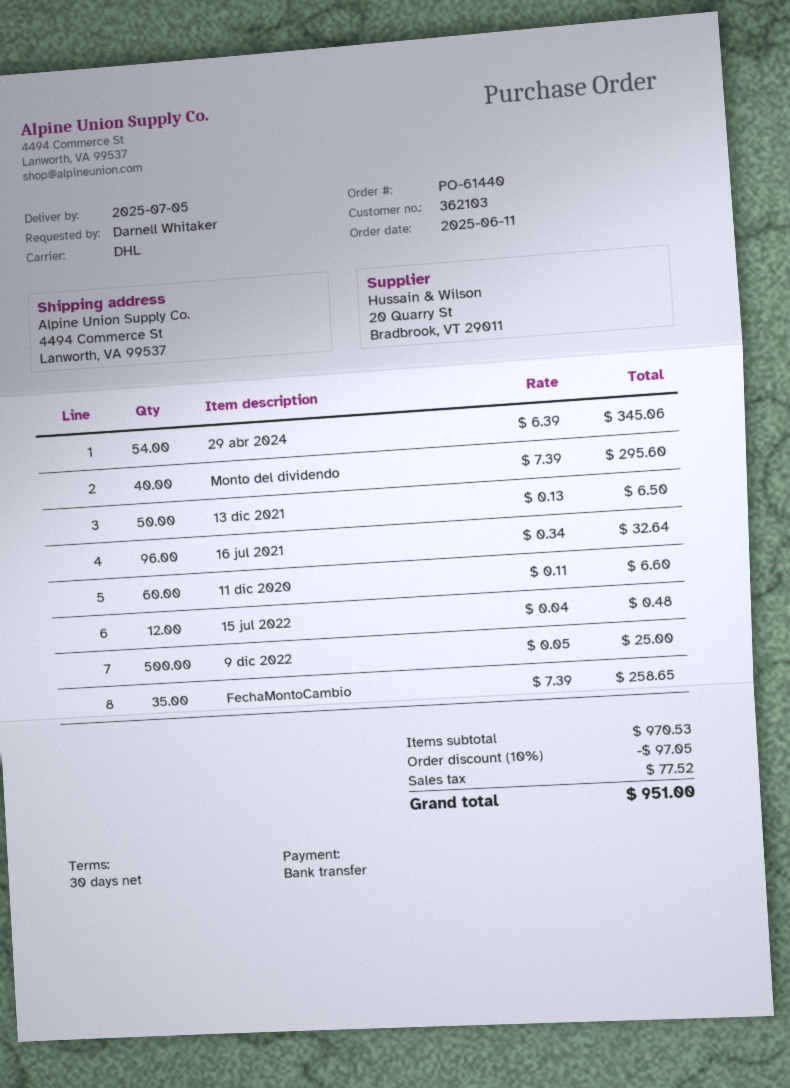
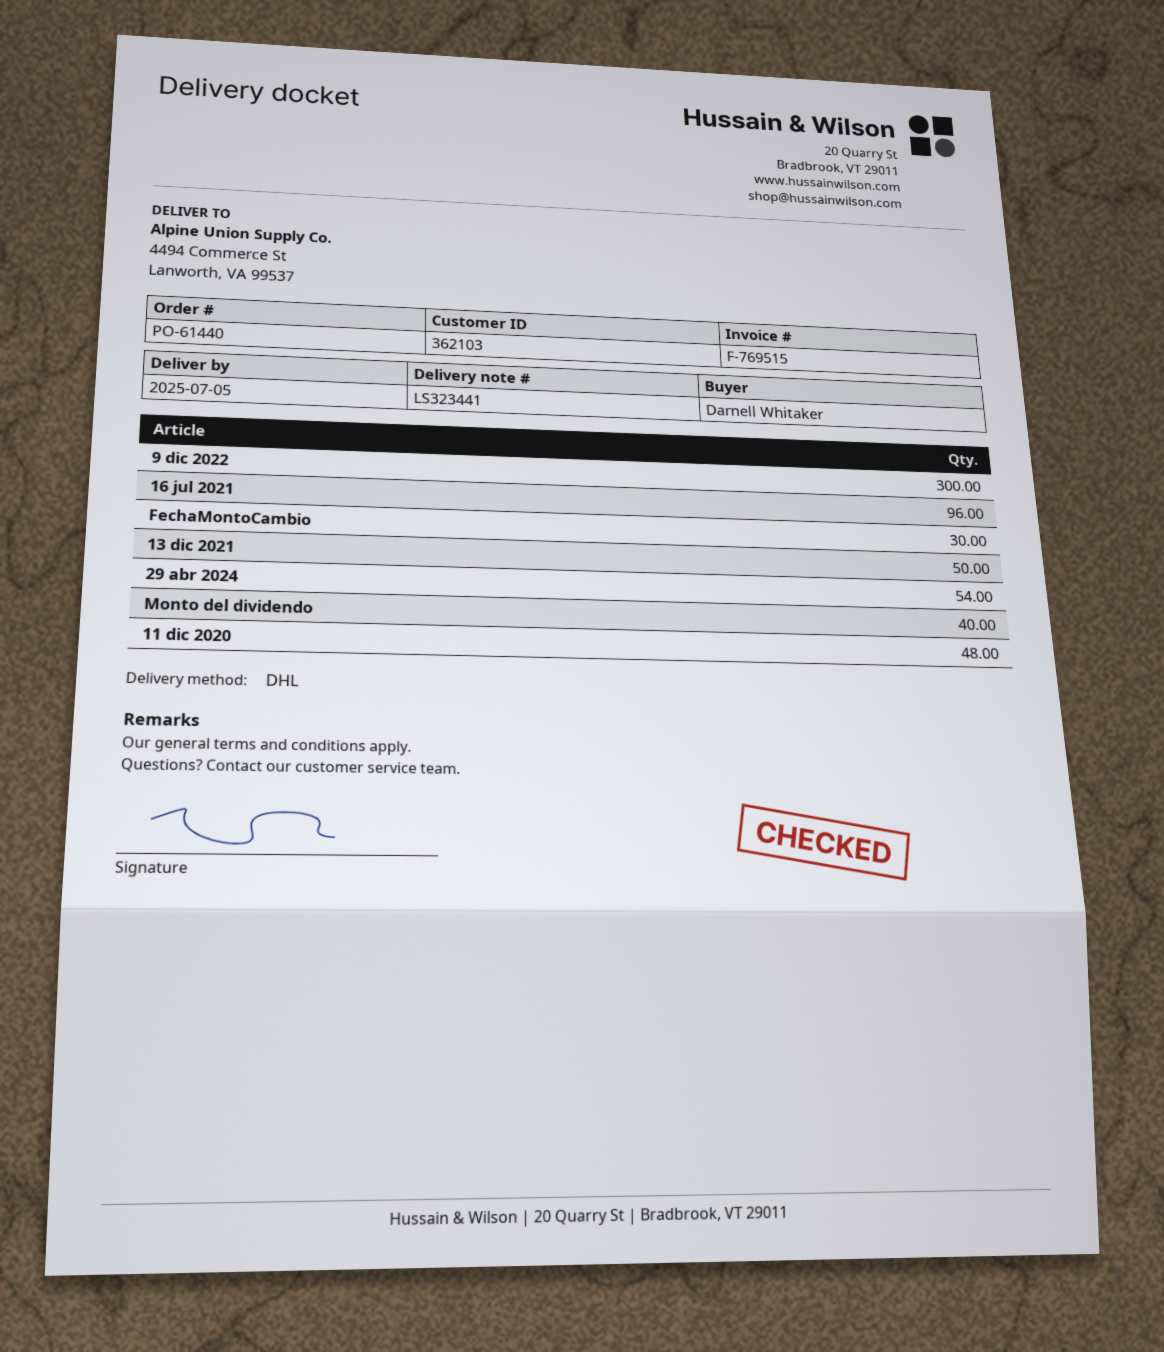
11 dic 2020: 60 -> 48
15 jul 2022: 12 -> none
9 dic 2022: 500 -> 300
FechaMontoCambio: 35 -> 30

